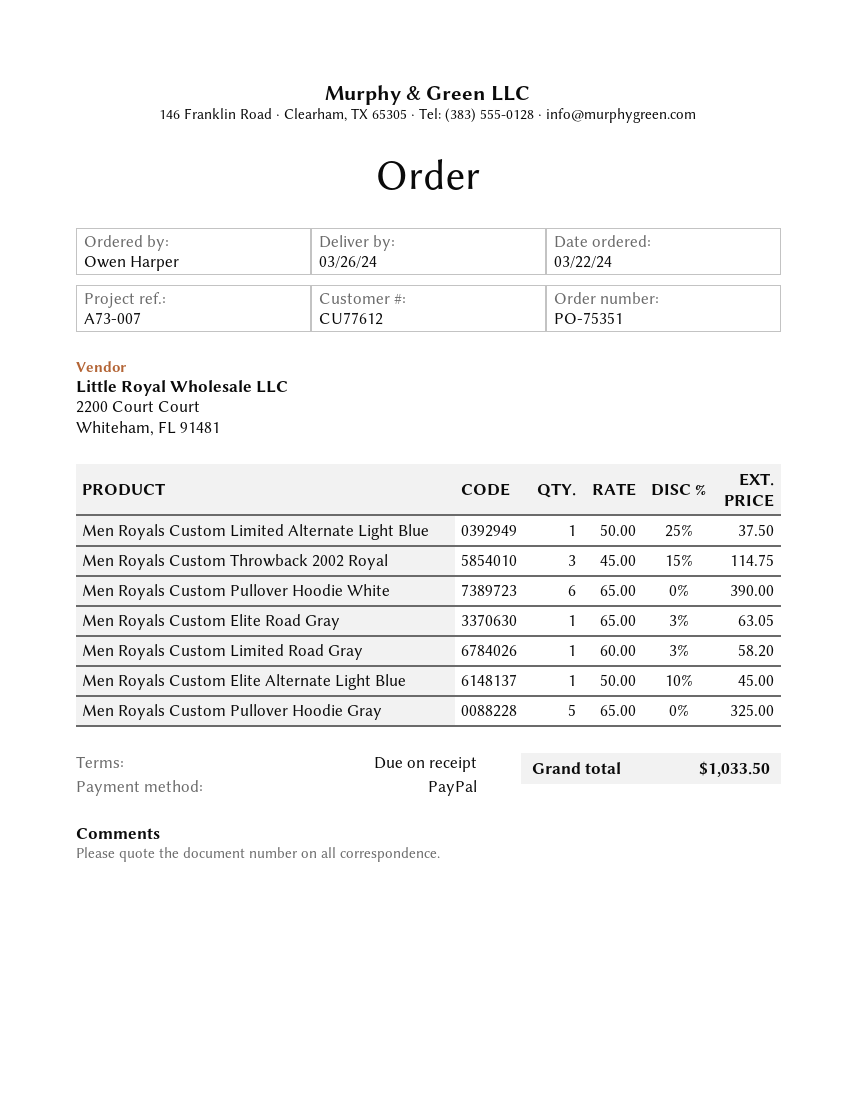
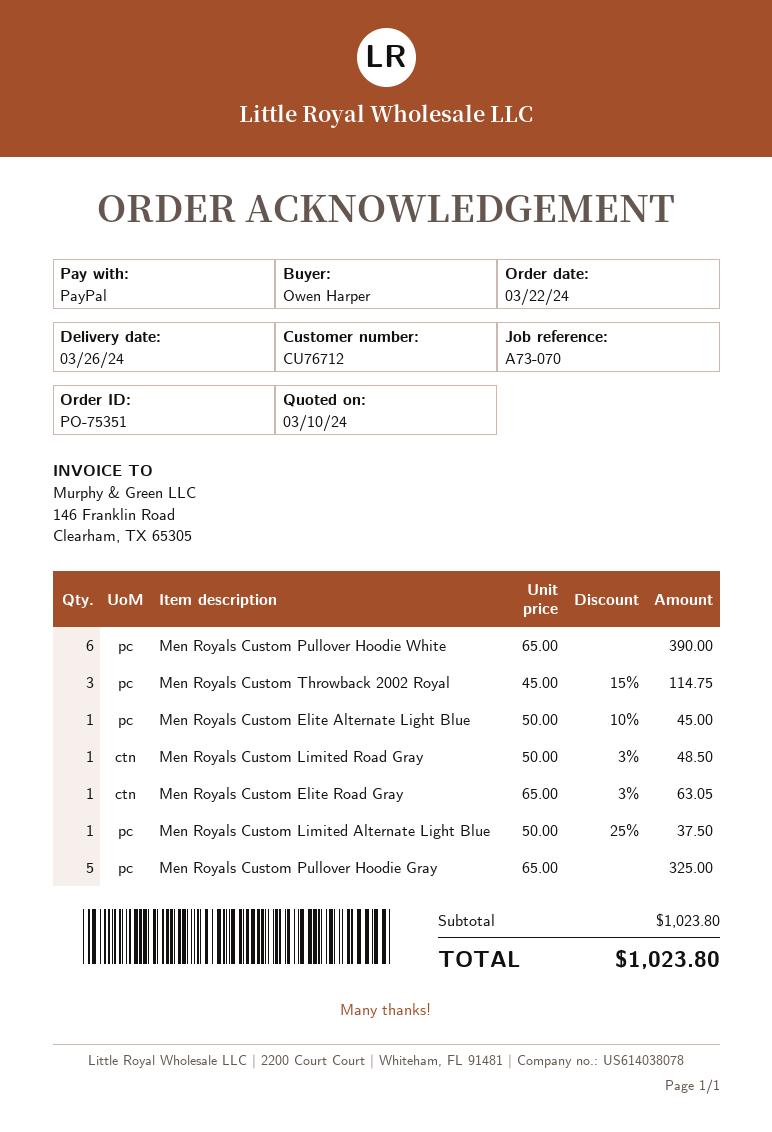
customer number: CU77612 -> CU76712
reference: A73-007 -> A73-070
Men Royals Custom Limited Road Gray: 1 x 60.00 - 3% = 58.20 -> 1 x 50.00 - 3% = 48.50
total: 1033.50 -> 1023.80

